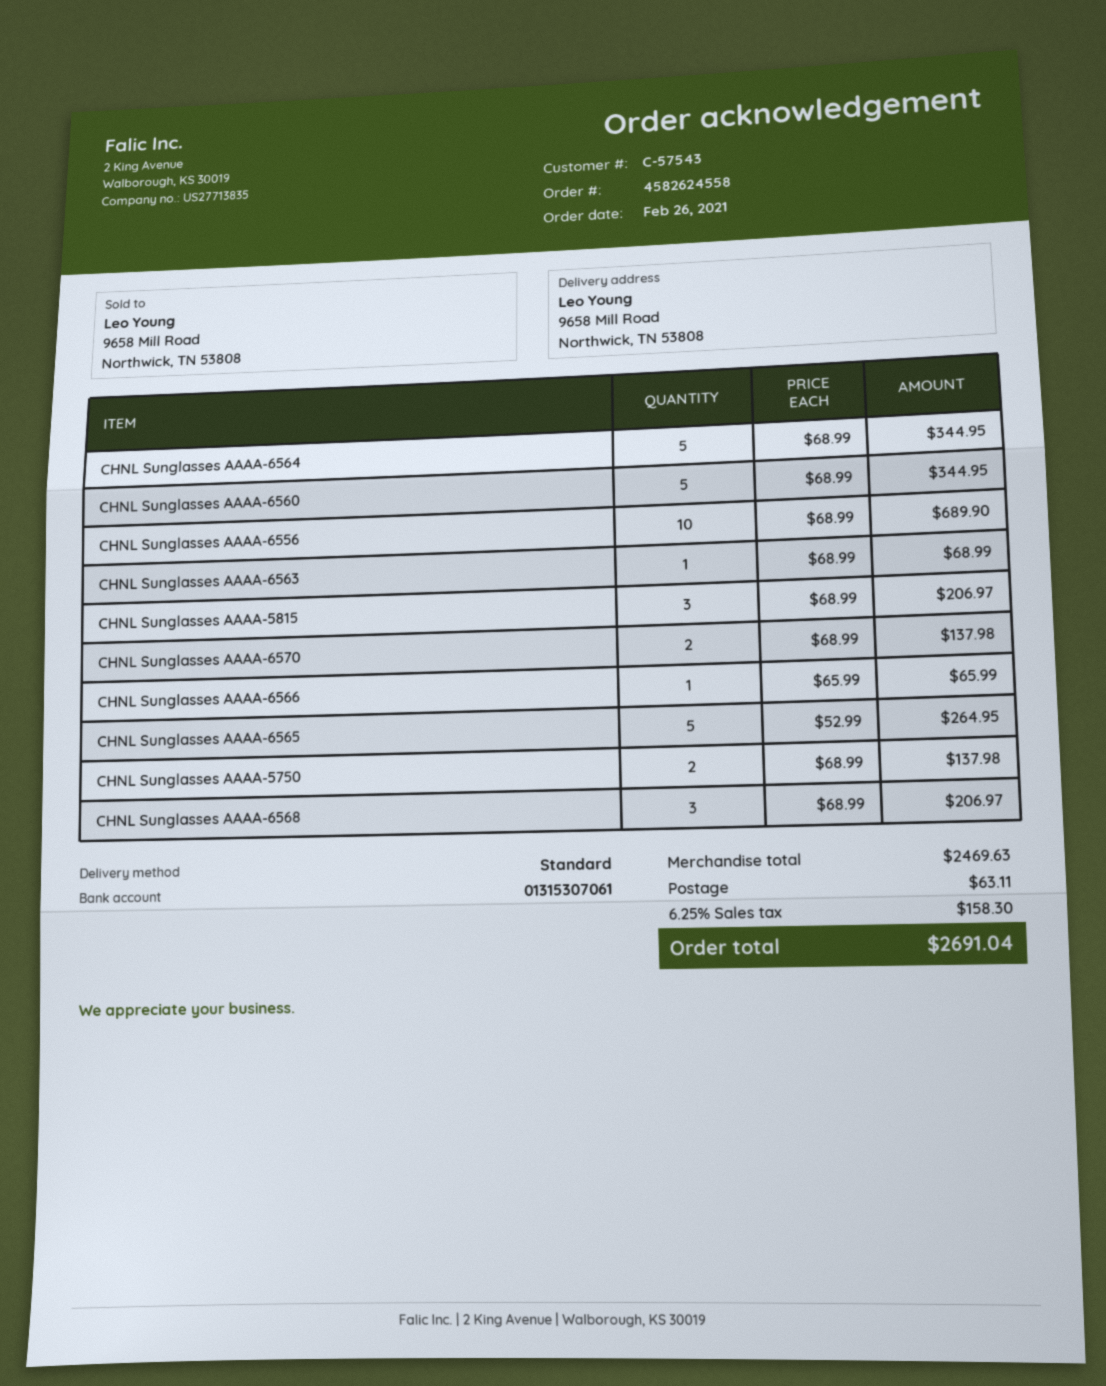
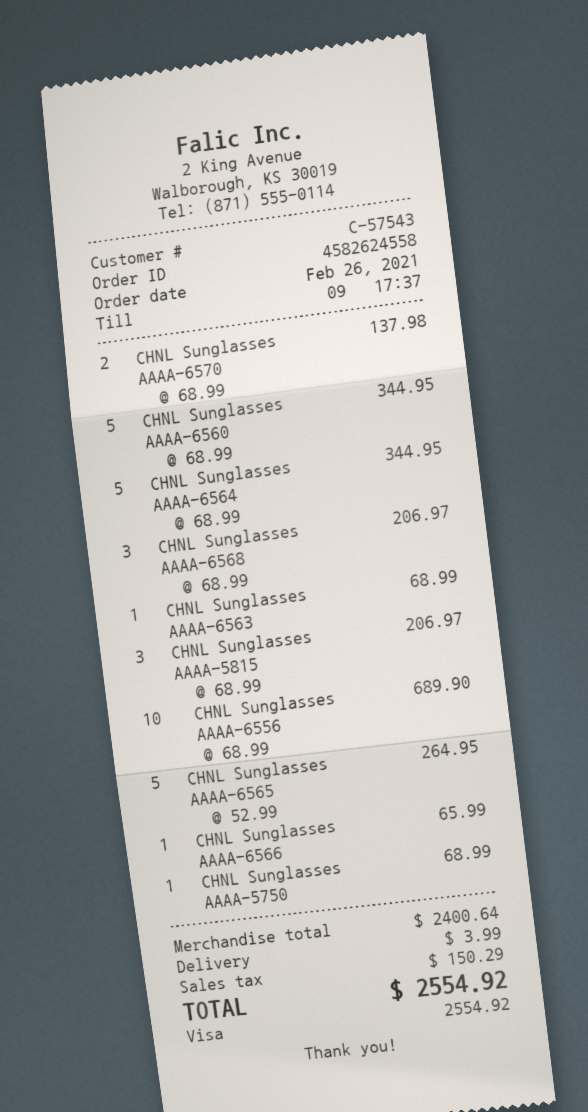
CHNL Sunglasses AAAA-5750: 2 x 68.99 = 137.98 -> 1 x 68.99 = 68.99
subtotal: 2469.63 -> 2400.64
shipping: 63.11 -> 3.99
tax: 158.30 -> 150.29
total: 2691.04 -> 2554.92

